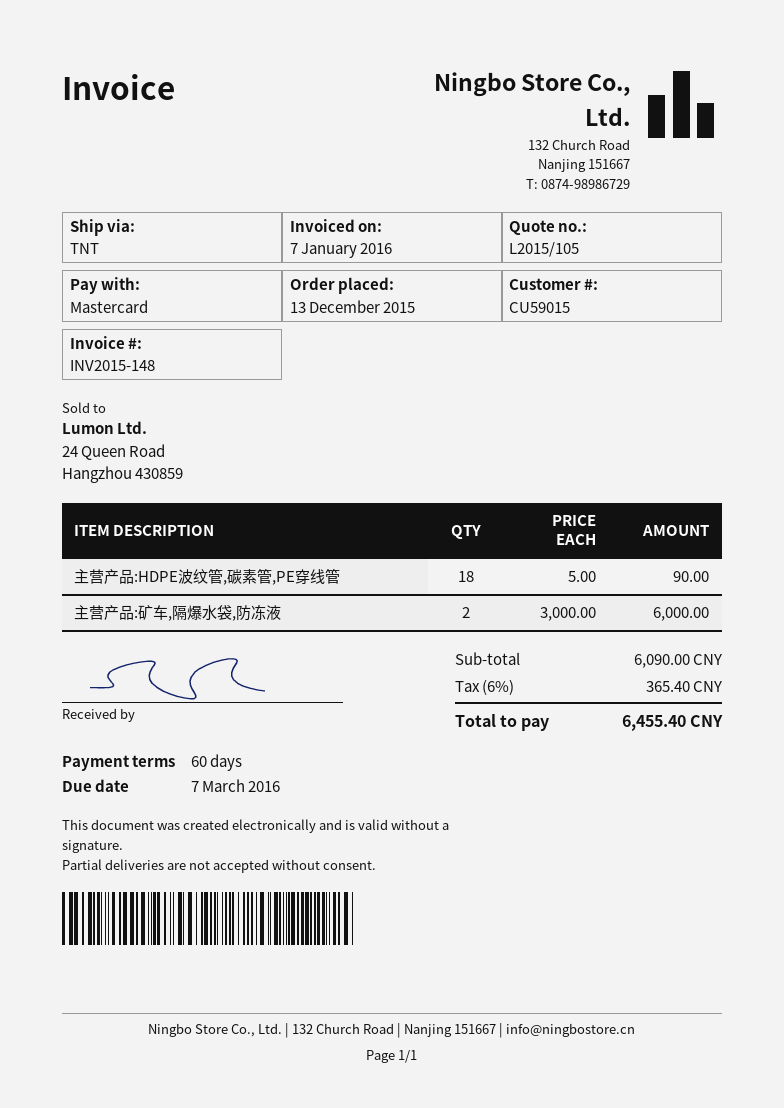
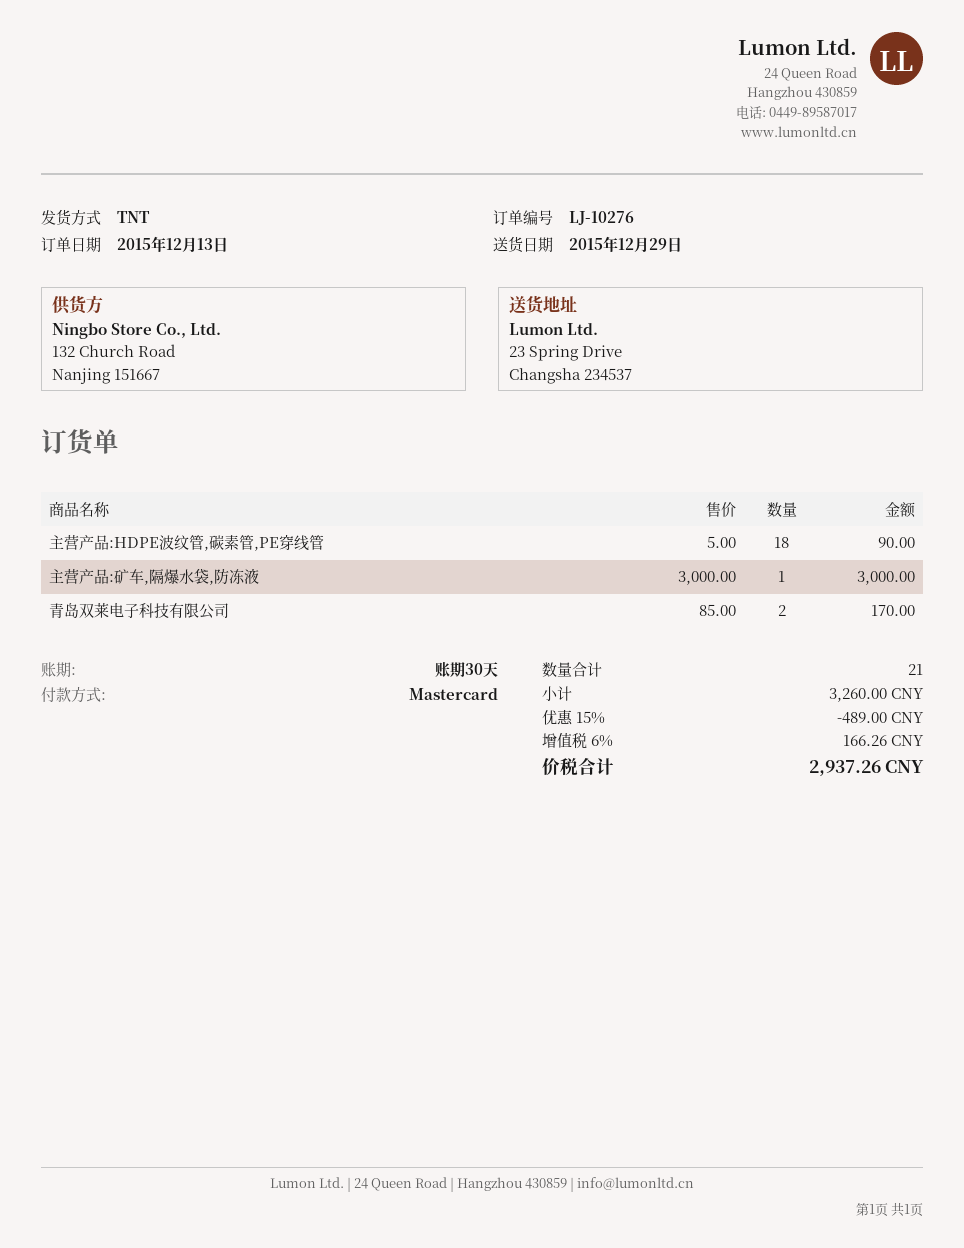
payment terms: 60 days -> 30 days
主营产品:矿车,隔爆水袋,防冻液: 2 x 3000.00 = 6000.00 -> 1 x 3000.00 = 3000.00
青岛双莱电子科技有限公司: none -> 2 x 85.00 = 170.00
subtotal: 6090.00 -> 3260.00
discount: none -> 15% = 489.00
tax: 6% = 365.40 -> 6% = 166.26
total: 6455.40 -> 2937.26

